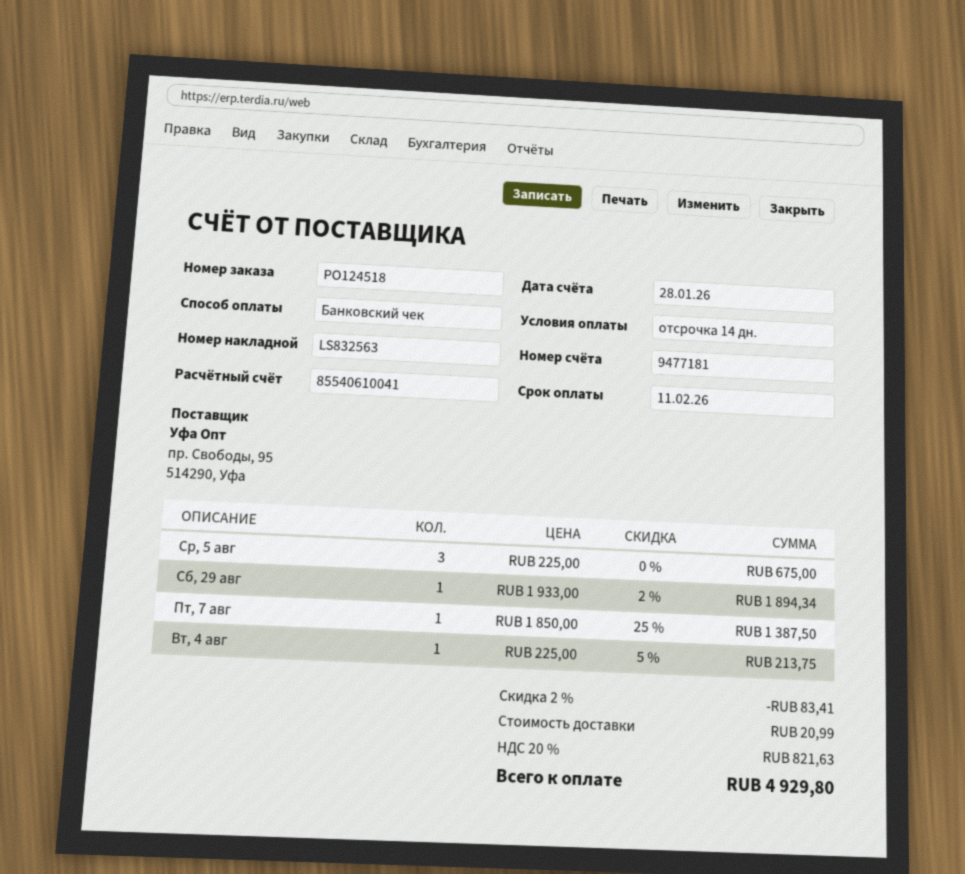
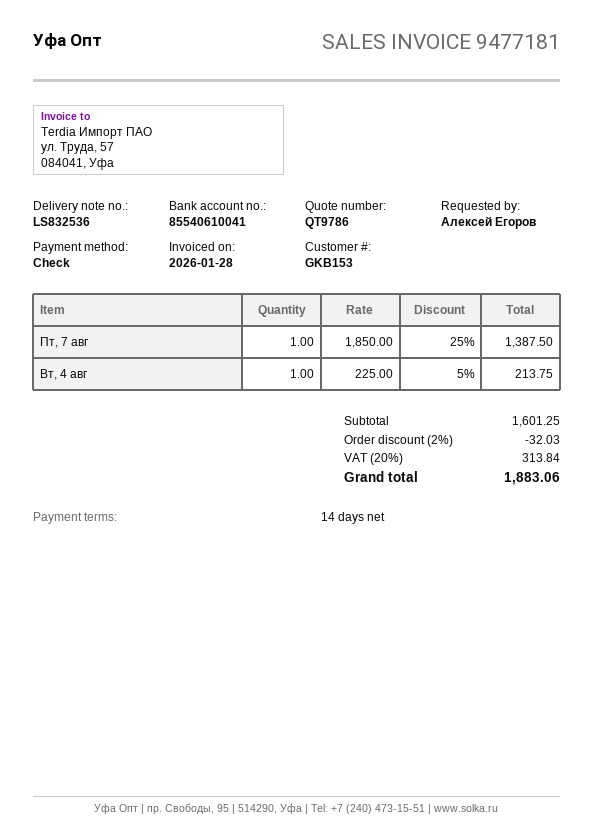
delivery note number: LS832563 -> LS832536
Ср, 5 авг: 3 x 225.00 = 675.00 -> none
Сб, 29 авг: 1 x 1933.00 - 2% = 1894.34 -> none
discount: 2% = 83.41 -> 2% = 32.03
shipping: 20.99 -> none
tax: 20% = 821.63 -> 20% = 313.84
total: 4929.80 -> 1883.06

